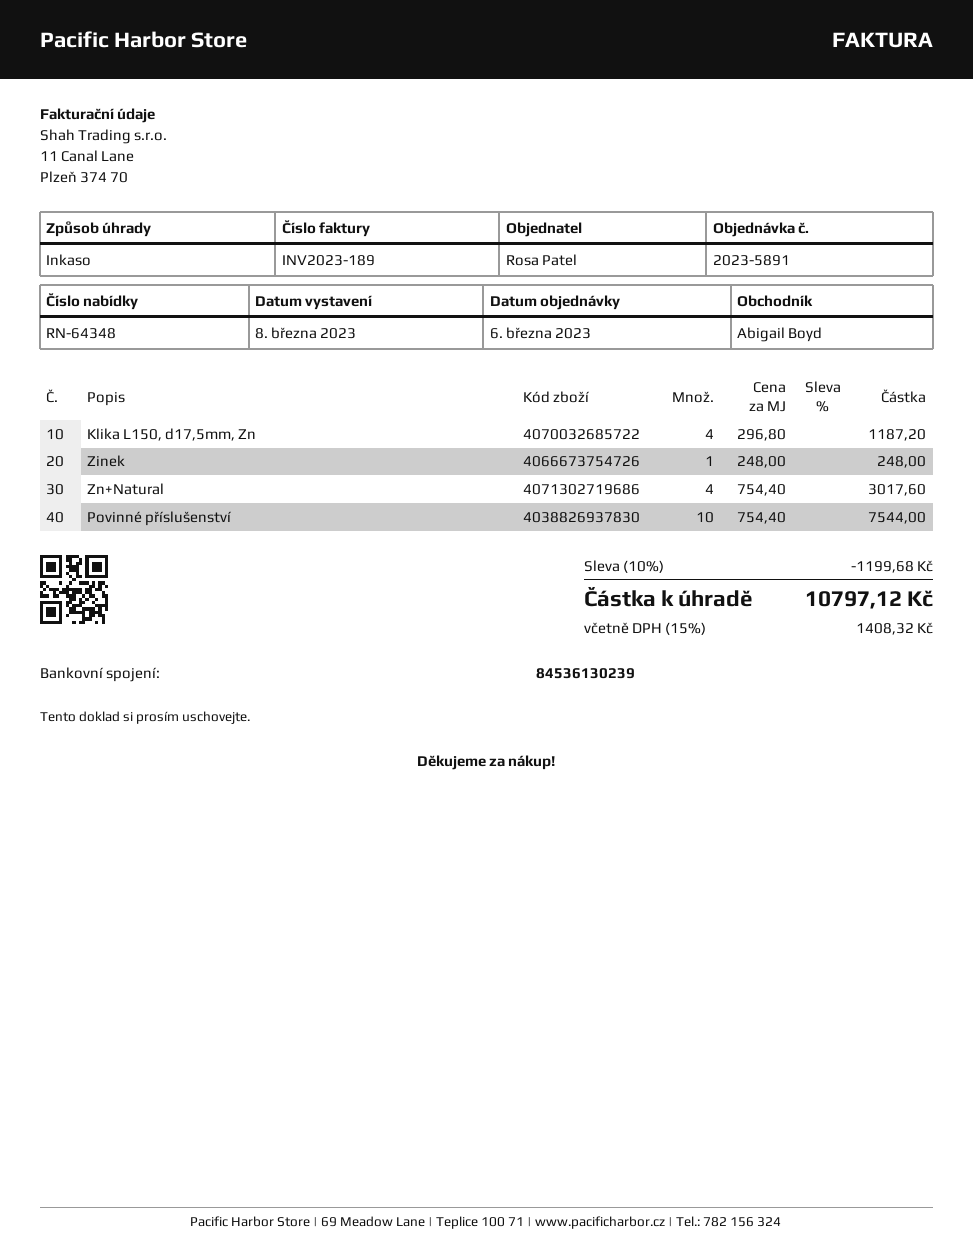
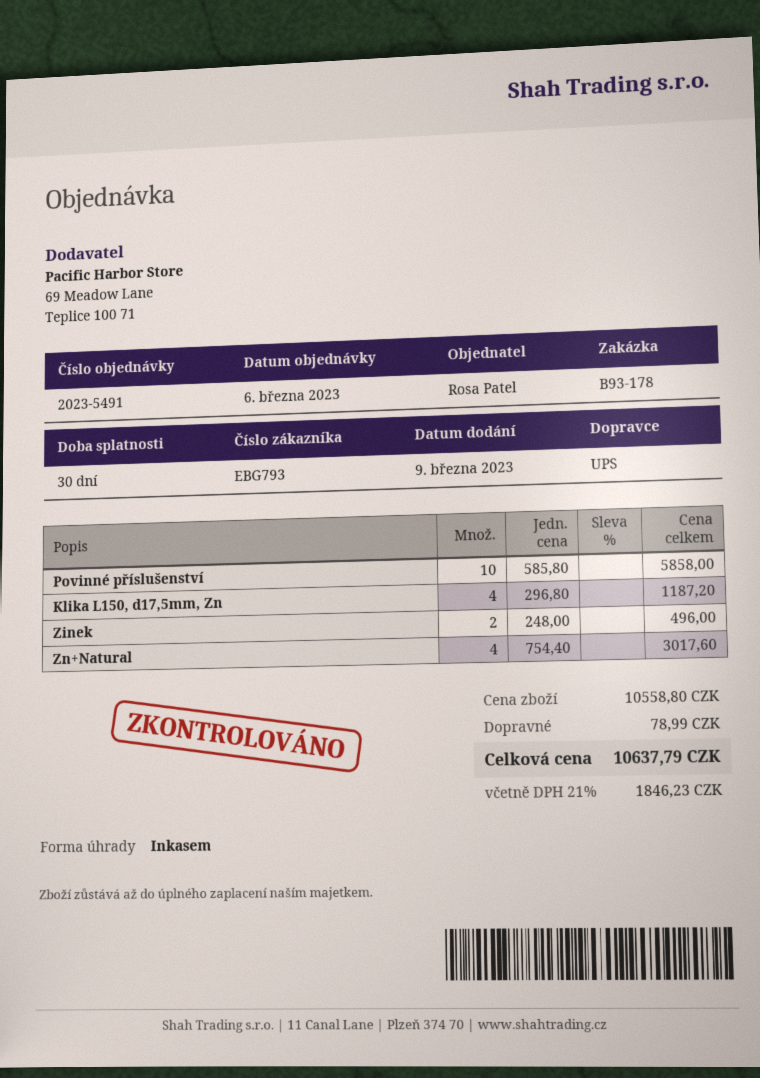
order number: 2023-5891 -> 2023-5491
Zinek: 1 x 248.00 = 248.00 -> 2 x 248.00 = 496.00
Povinné příslušenství: 10 x 754.40 = 7544.00 -> 10 x 585.80 = 5858.00
discount: 10% = 1199.68 -> none
shipping: none -> 78.99
tax: 15% = 1408.32 -> 21% = 1846.23
total: 10797.12 -> 10637.79

